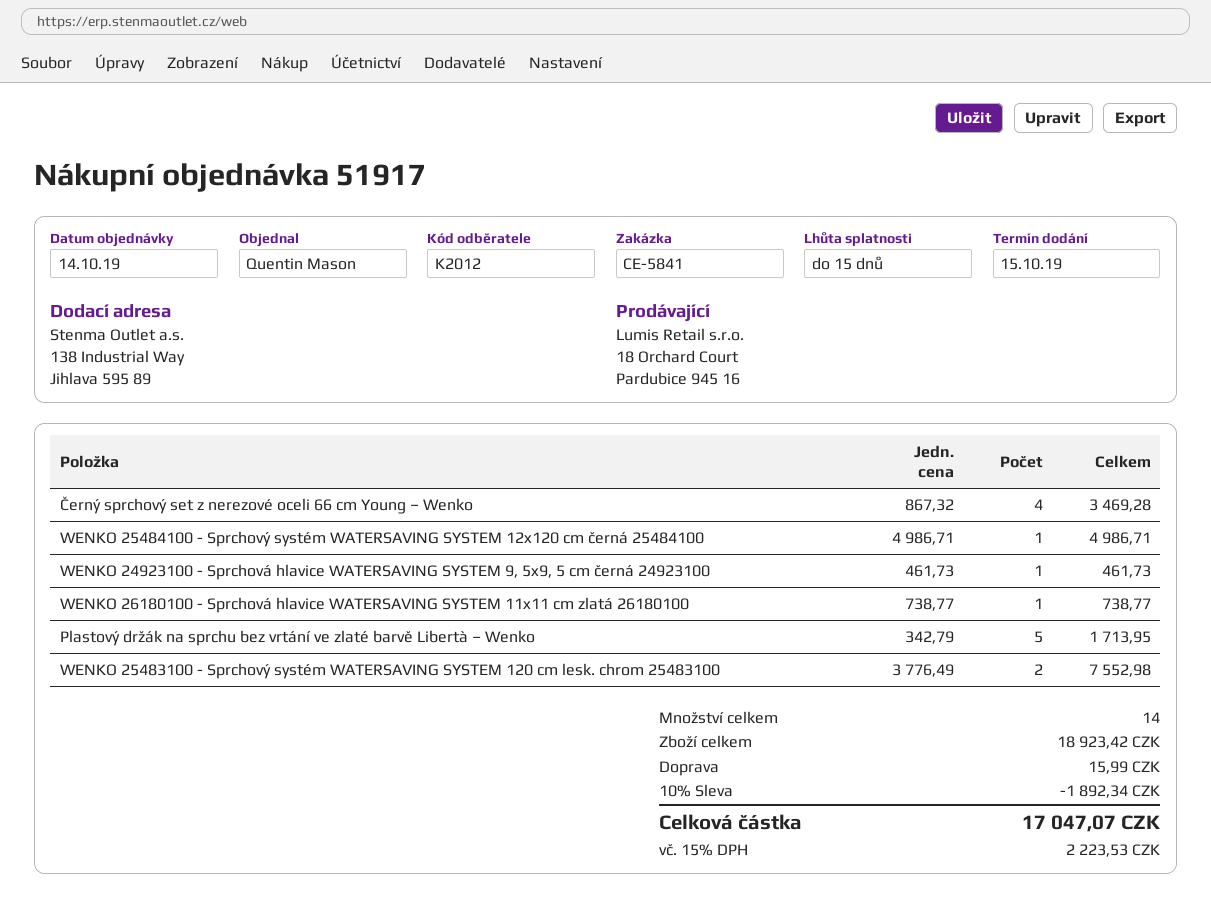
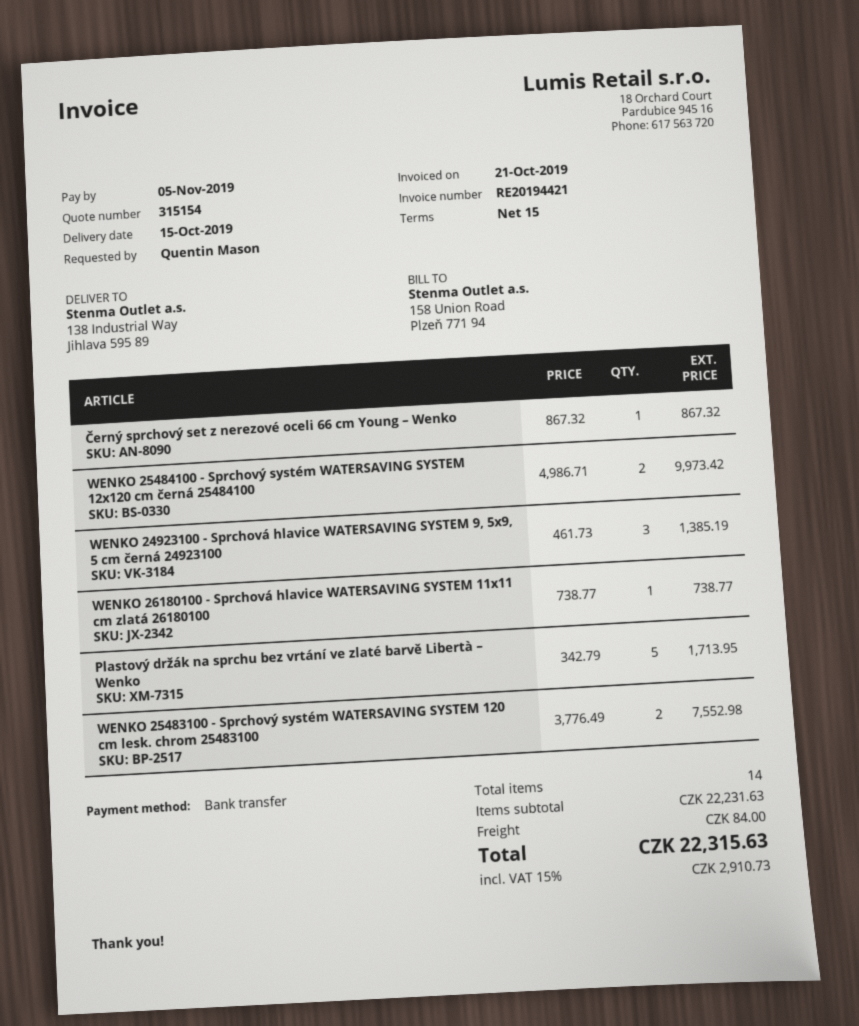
Černý sprchový set z nerezové oceli 66 cm Young – Wenko: 4 x 867.32 = 3469.28 -> 1 x 867.32 = 867.32
WENKO 25484100 - Sprchový systém WATERSAVING SYSTEM 12x120 cm černá 25484100: 1 x 4986.71 = 4986.71 -> 2 x 4986.71 = 9973.42
WENKO 24923100 - Sprchová hlavice WATERSAVING SYSTEM 9, 5x9, 5 cm černá 24923100: 1 x 461.73 = 461.73 -> 3 x 461.73 = 1385.19
subtotal: 18923.42 -> 22231.63
discount: 10% = 1892.34 -> none
shipping: 15.99 -> 84.00
tax: 15% = 2223.53 -> 15% = 2910.73
total: 17047.07 -> 22315.63

